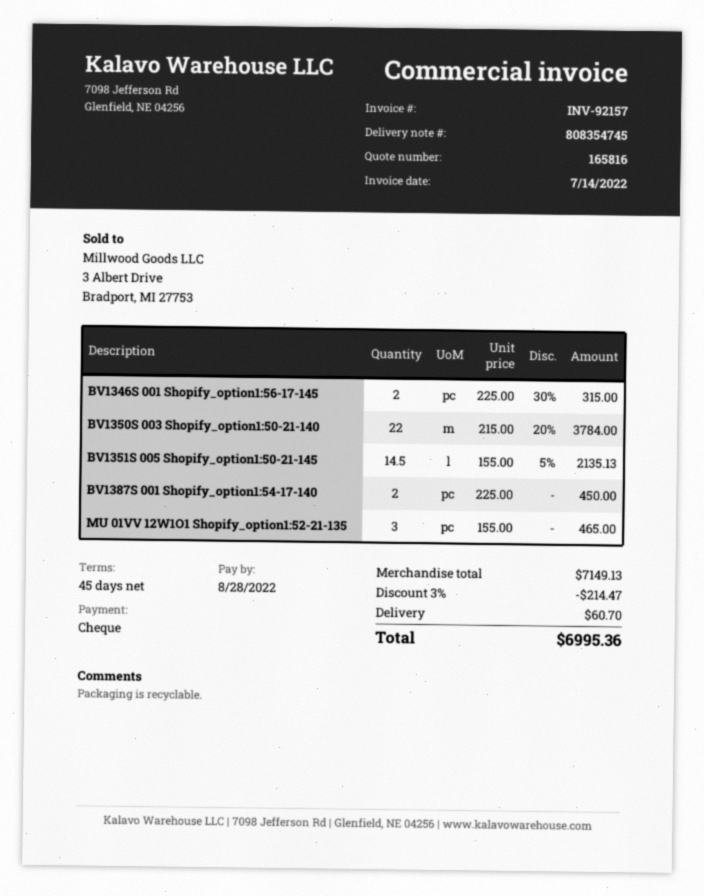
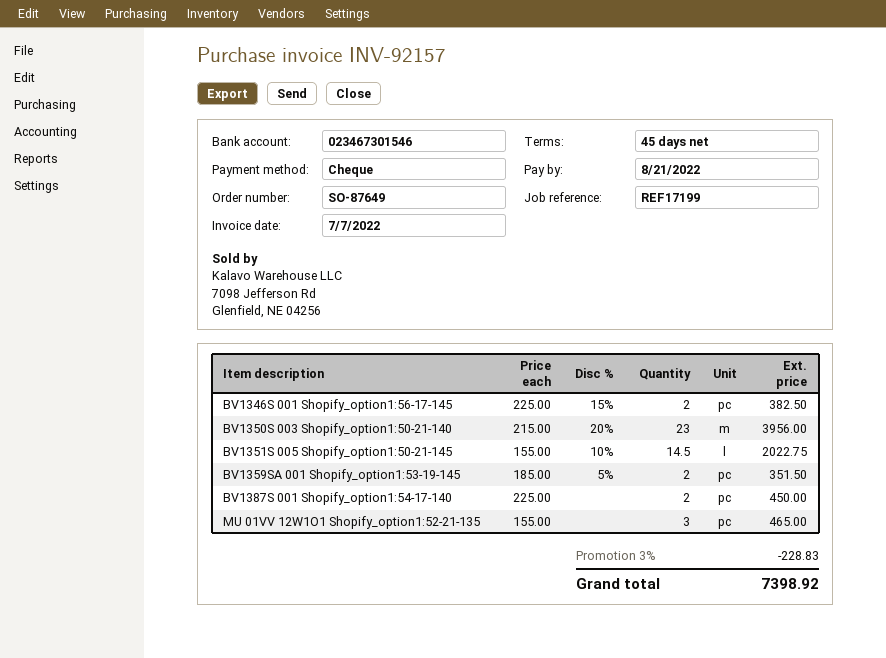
invoice date: 2022-07-14 -> 2022-07-07
due date: 2022-08-28 -> 2022-08-21
BV1346S 001 Shopify_option1:56-17-145: 2 x 225.00 - 30% = 315.00 -> 2 x 225.00 - 15% = 382.50
BV1350S 003 Shopify_option1:50-21-140: 22 x 215.00 - 20% = 3784.00 -> 23 x 215.00 - 20% = 3956.00
BV1351S 005 Shopify_option1:50-21-145: 14.5 x 155.00 - 5% = 2135.13 -> 14.5 x 155.00 - 10% = 2022.75
BV1359SA 001 Shopify_option1:53-19-145: none -> 2 x 185.00 - 5% = 351.50
discount: 3% = 214.47 -> 3% = 228.83
shipping: 60.70 -> none
total: 6995.36 -> 7398.92

